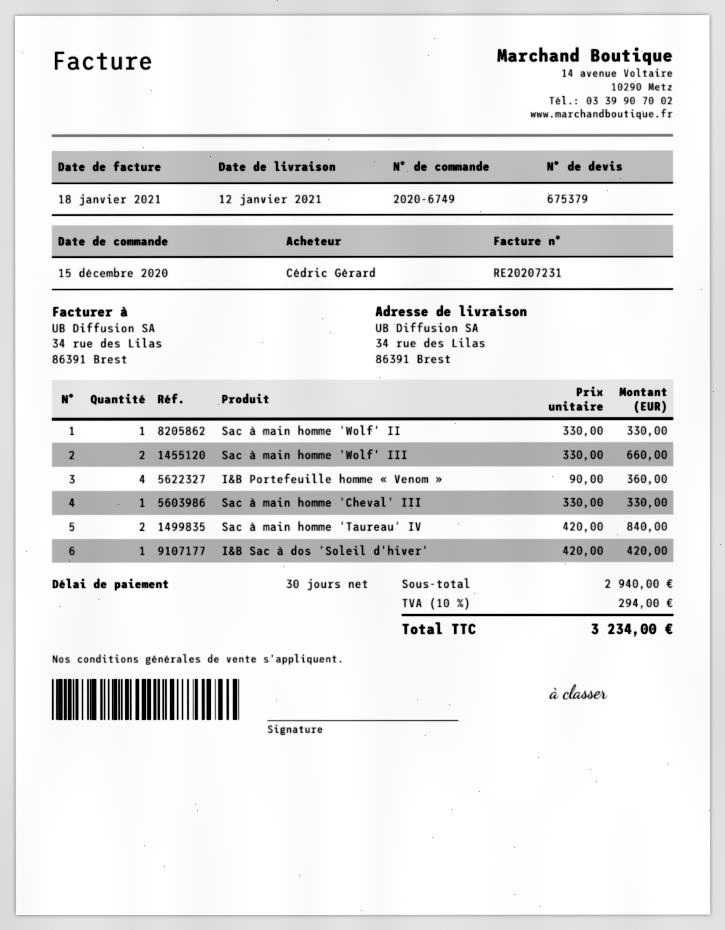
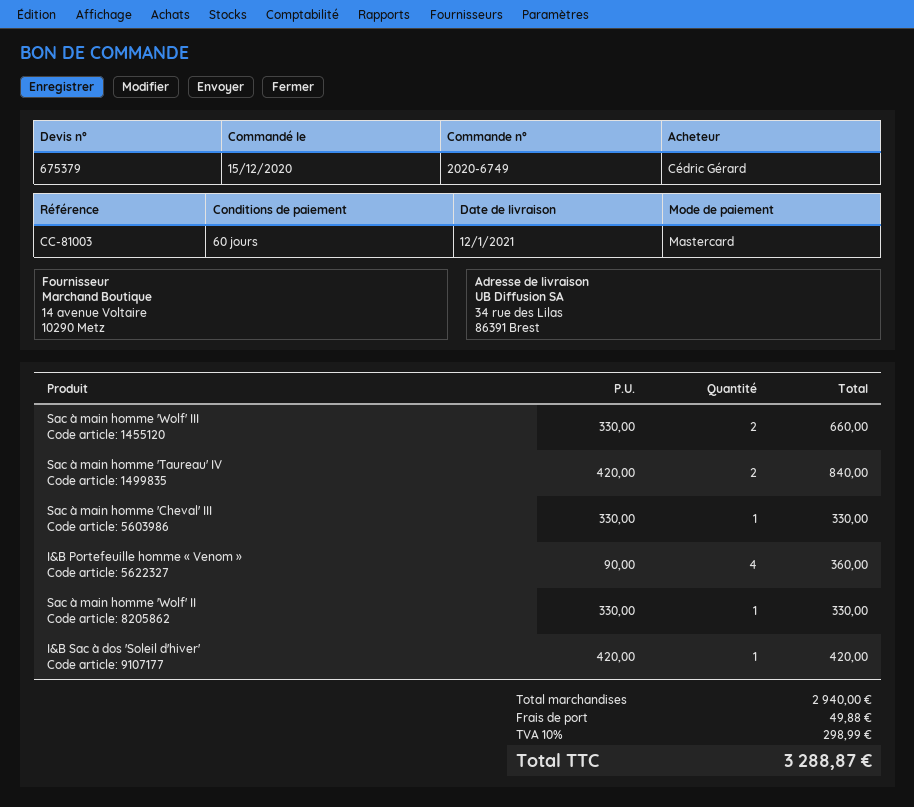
payment terms: 30 days -> 60 days
shipping: none -> 49.88
tax: 10% = 294.00 -> 10% = 298.99
total: 3234.00 -> 3288.87

